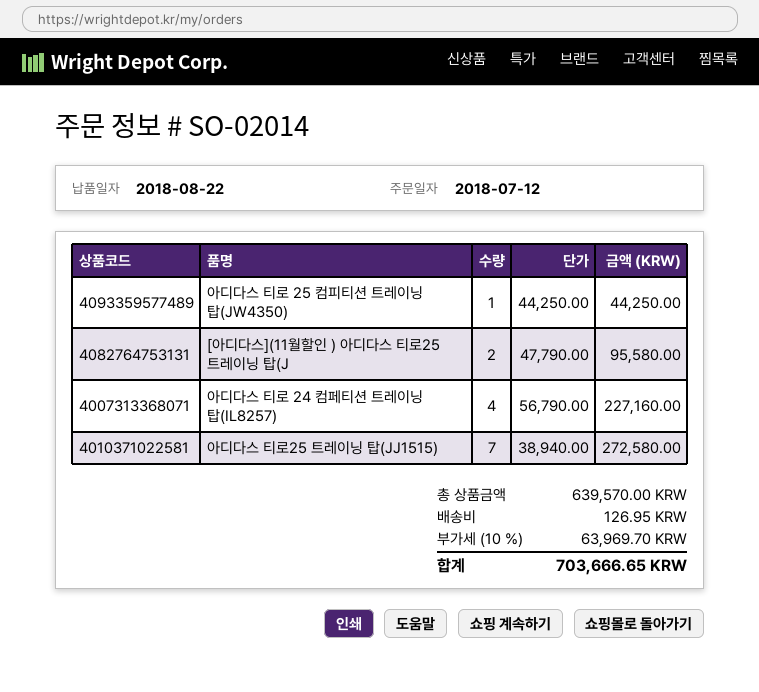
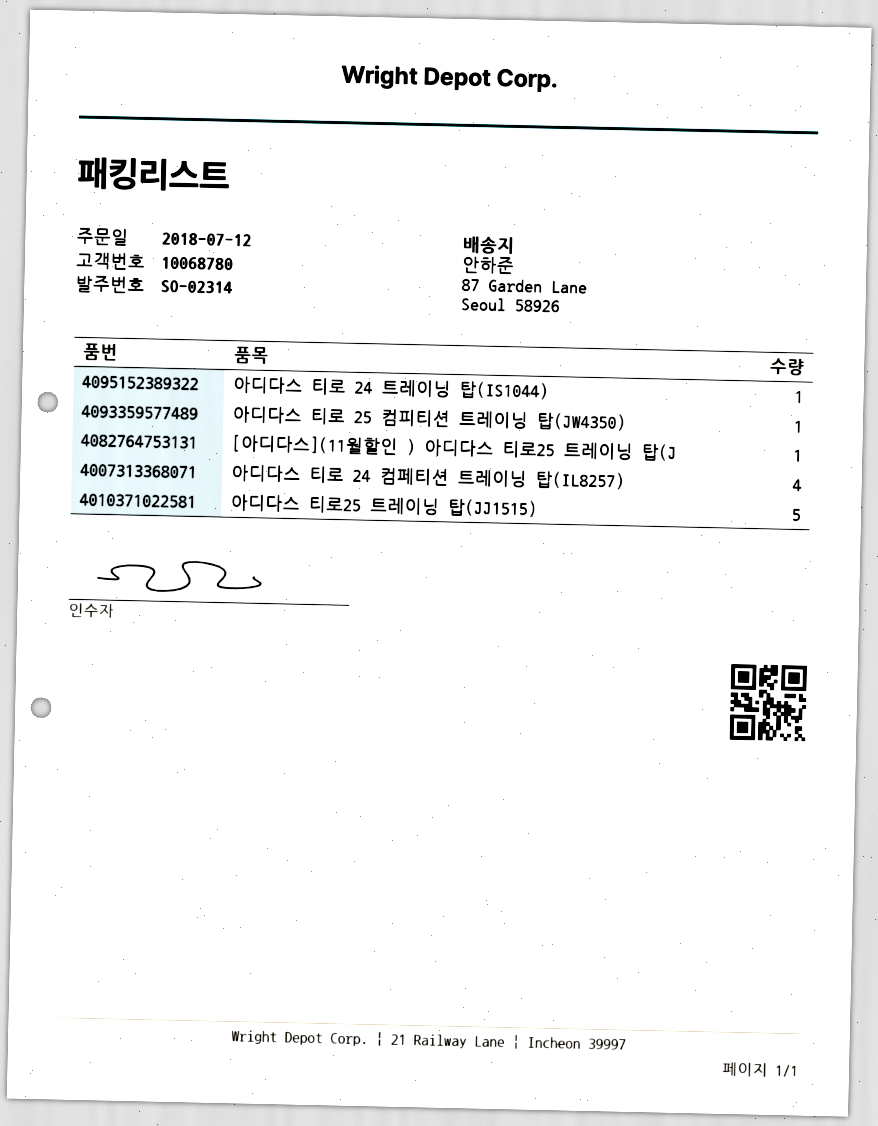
order number: SO-02014 -> SO-02314
[아디다스](11월할인 ) 아디다스 티로25 트레이닝 탑(J: 2 -> 1
아디다스 티로25 트레이닝 탑(JJ1515): 7 -> 5
아디다스 티로 24 트레이닝 탑(IS1044): none -> 1

